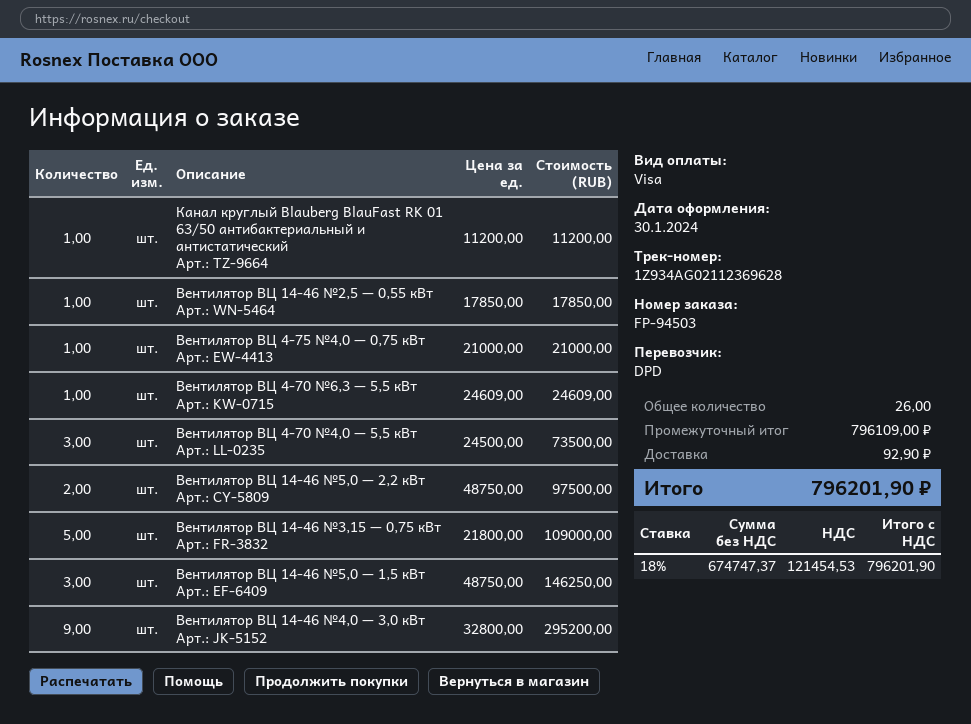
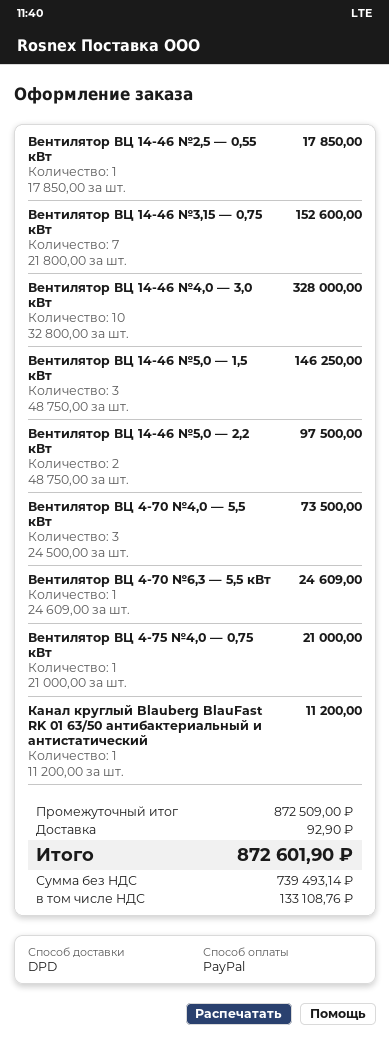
payment method: Visa -> PayPal
Вентилятор ВЦ 14-46 №3,15 — 0,75 кВт: 5 x 21800.00 = 109000.00 -> 7 x 21800.00 = 152600.00
Вентилятор ВЦ 14-46 №4,0 — 3,0 кВт: 9 x 32800.00 = 295200.00 -> 10 x 32800.00 = 328000.00
subtotal: 796109.00 -> 872509.00
net: 674747.37 -> 739493.14
tax: 121454.53 -> 133108.76
total: 796201.90 -> 872601.90

